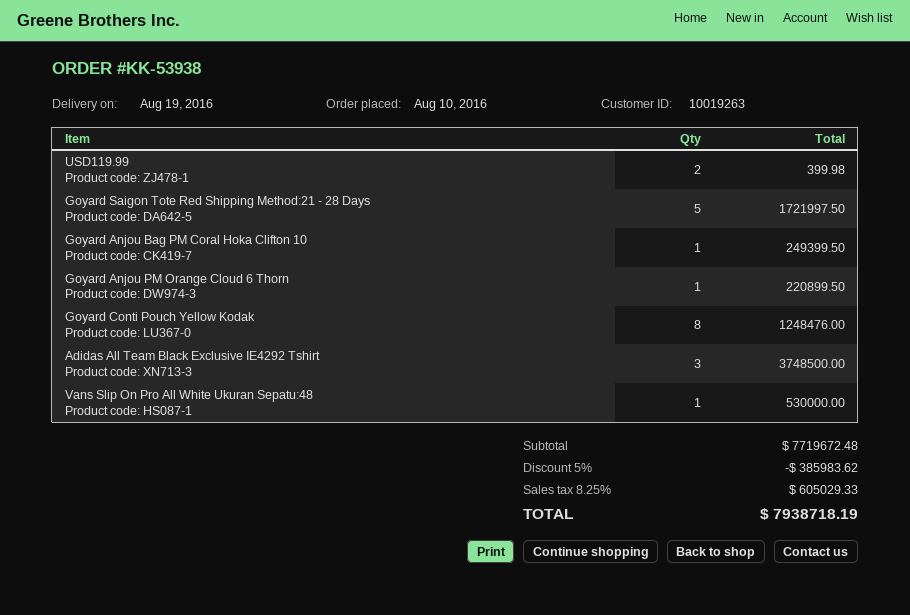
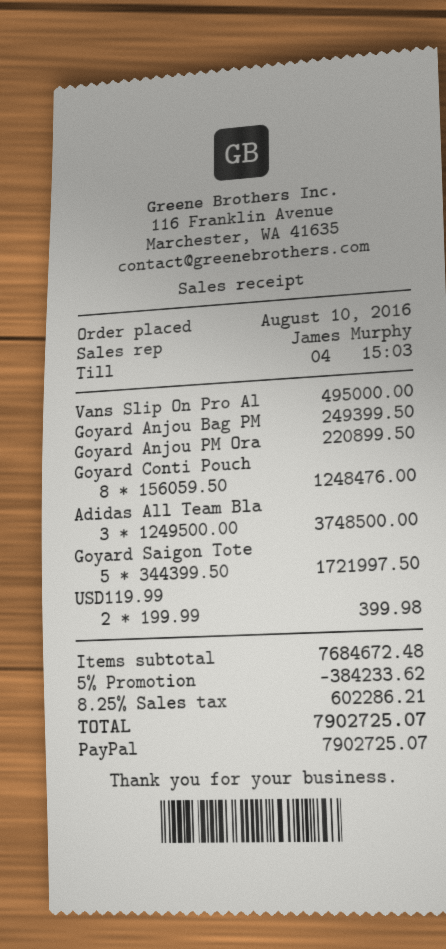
Vans Slip On Pro All White Ukuran Sepatu:48: 1 for 530000.00 -> 1 for 495000.00
subtotal: 7719672.48 -> 7684672.48
discount: 5% = 385983.62 -> 5% = 384233.62
tax: 8.25% = 605029.33 -> 8.25% = 602286.21
total: 7938718.19 -> 7902725.07

